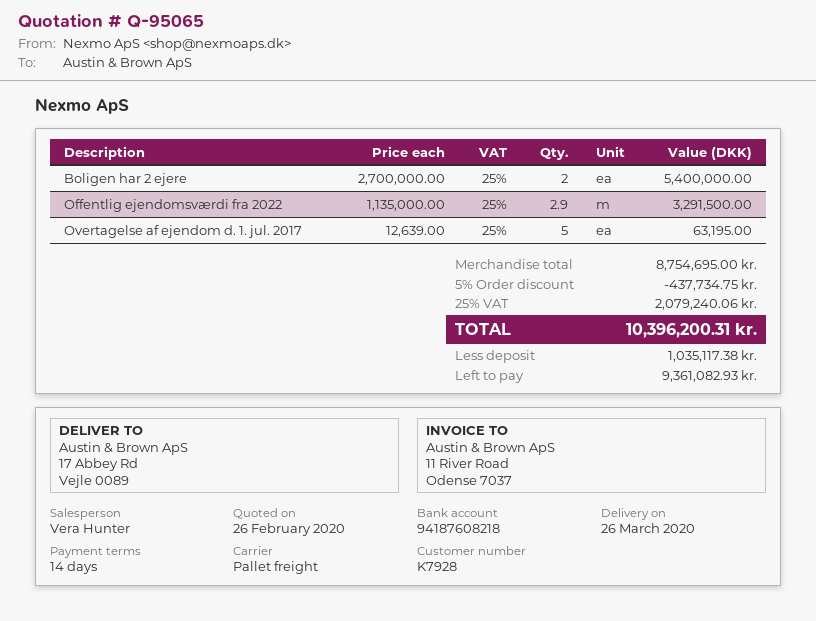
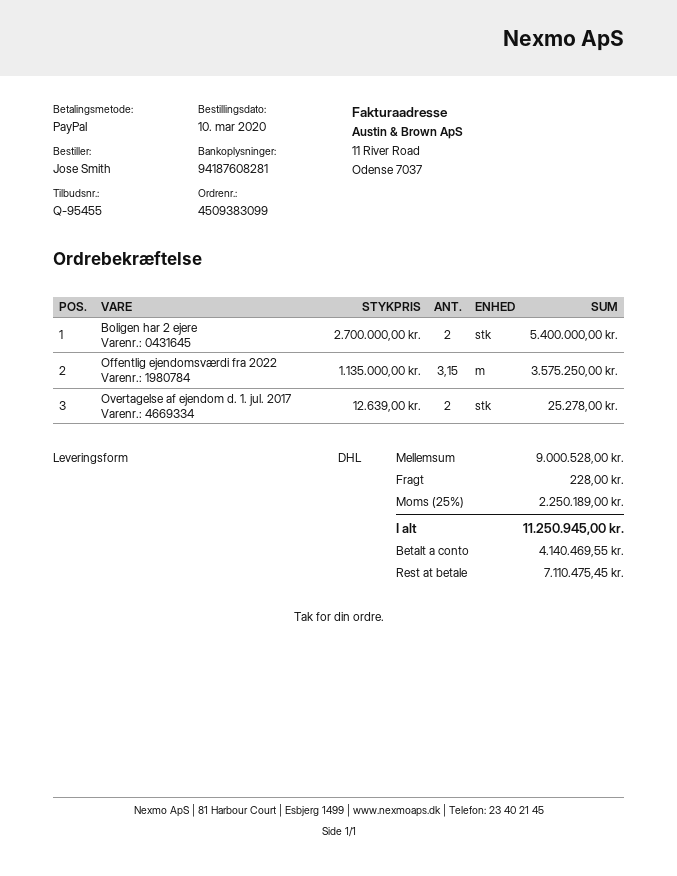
quote number: Q-95065 -> Q-95455
bank account: 94187608218 -> 94187608281
shipping method: pallet freight -> DHL
Offentlig ejendomsværdi fra 2022: 2.9 x 1135000.00 = 3291500.00 -> 3.15 x 1135000.00 = 3575250.00
Overtagelse af ejendom d. 1. jul. 2017: 5 x 12639.00 = 63195.00 -> 2 x 12639.00 = 25278.00
subtotal: 8754695.00 -> 9000528.00
discount: 5% = 437734.75 -> none
shipping: none -> 228.00
tax: 25% = 2079240.06 -> 25% = 2250189.00
total: 10396200.31 -> 11250945.00
deposit: 1035117.38 -> 4140469.55
balance: 9361082.93 -> 7110475.45

